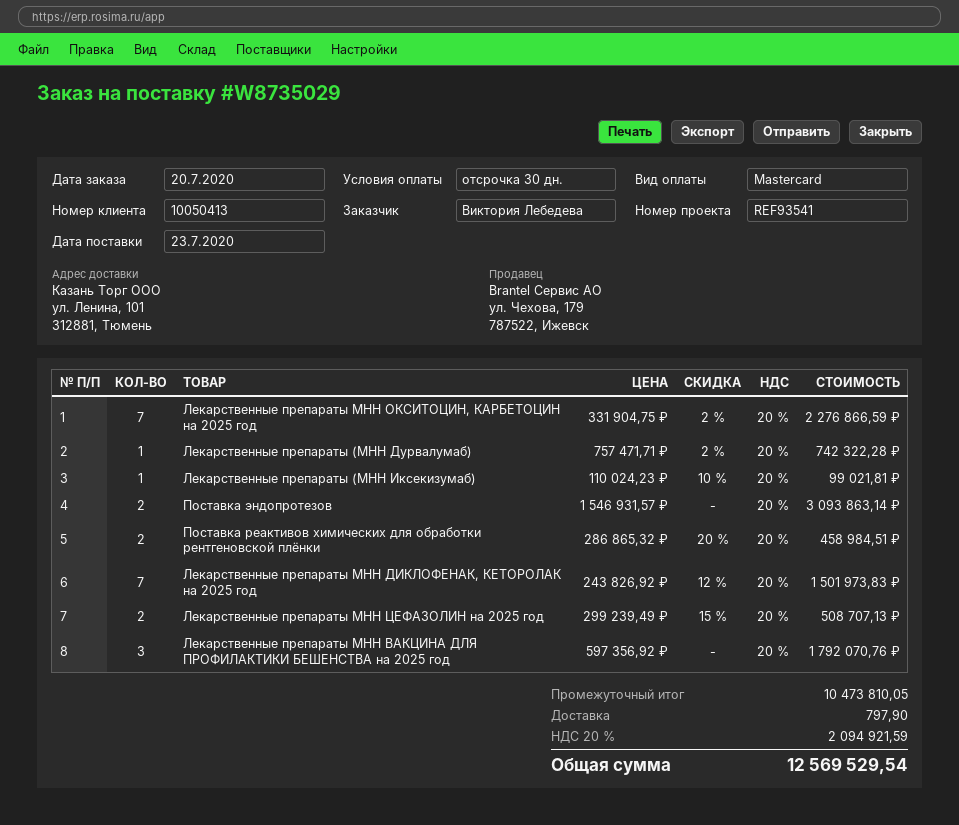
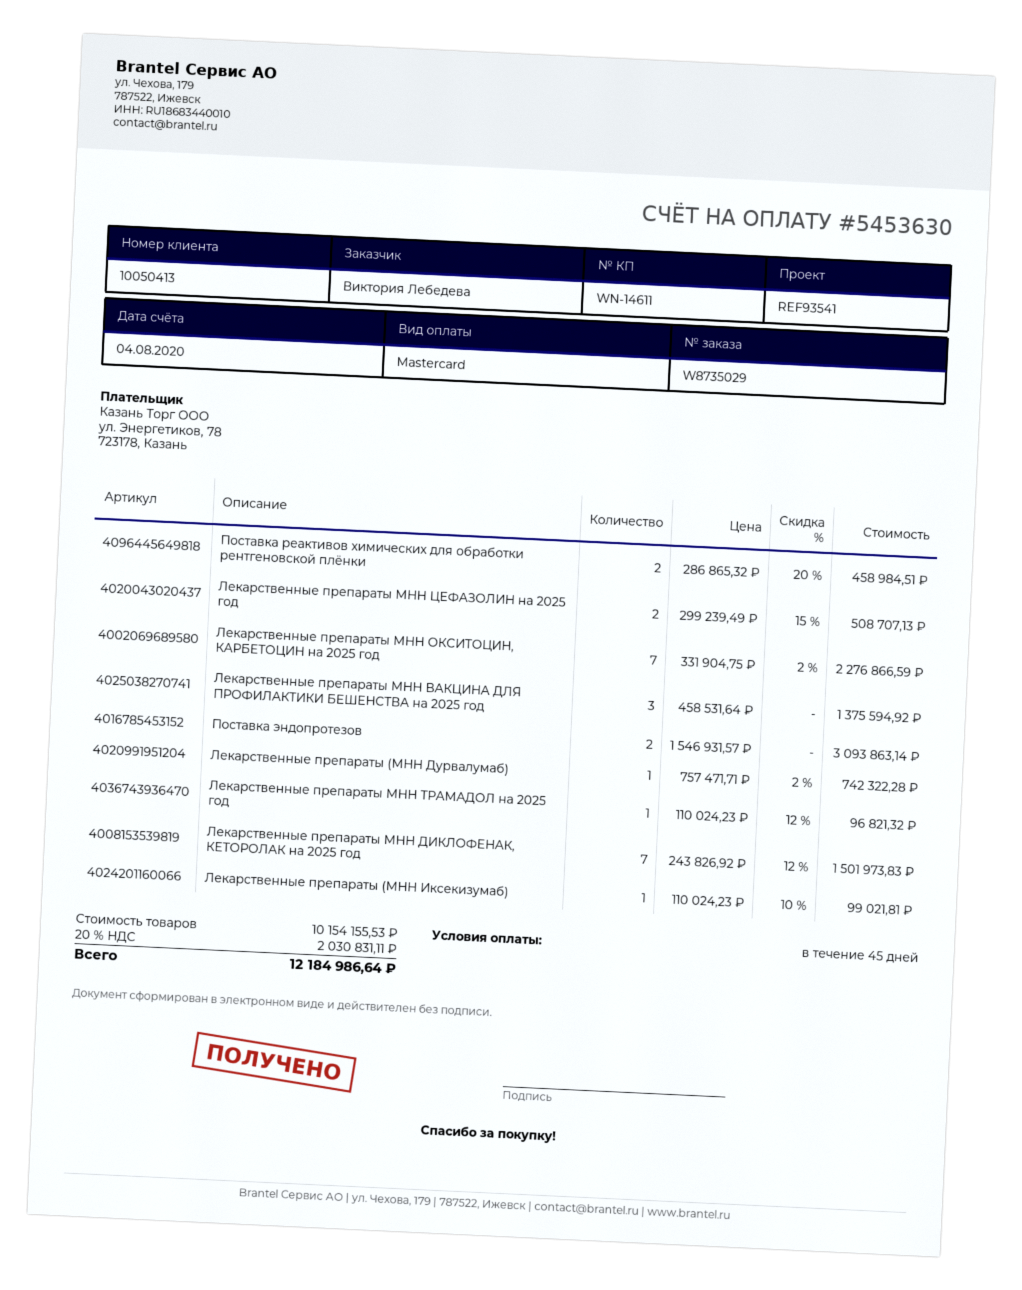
payment terms: 30 days -> 45 days
Лекарственные препараты МНН ВАКЦИНА ДЛЯ ПРОФИЛАКТИКИ БЕШЕНСТВА на 2025 год: 3 x 597356.92 = 1792070.76 -> 3 x 458531.64 = 1375594.92
Лекарственные препараты МНН ТРАМАДОЛ на 2025 год: none -> 1 x 110024.23 - 12% = 96821.32
subtotal: 10473810.05 -> 10154155.53
shipping: 797.90 -> none
tax: 20% = 2094921.59 -> 20% = 2030831.11
total: 12569529.54 -> 12184986.64

